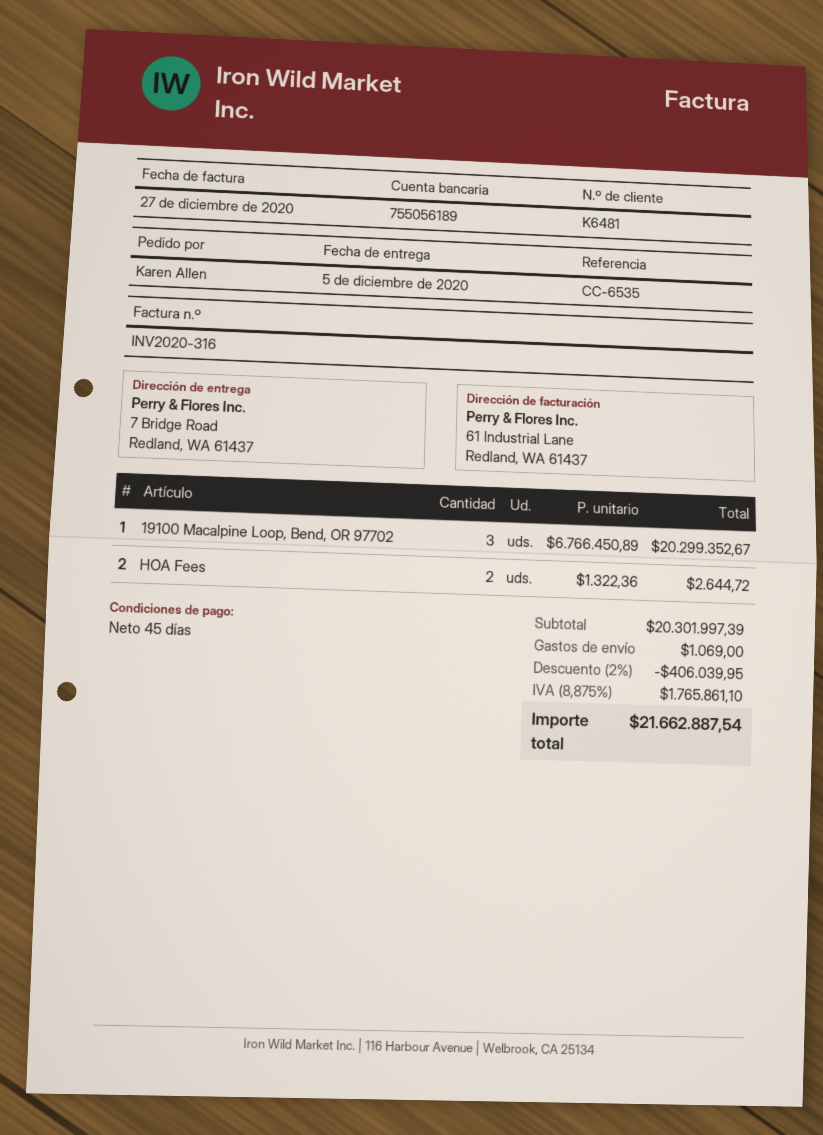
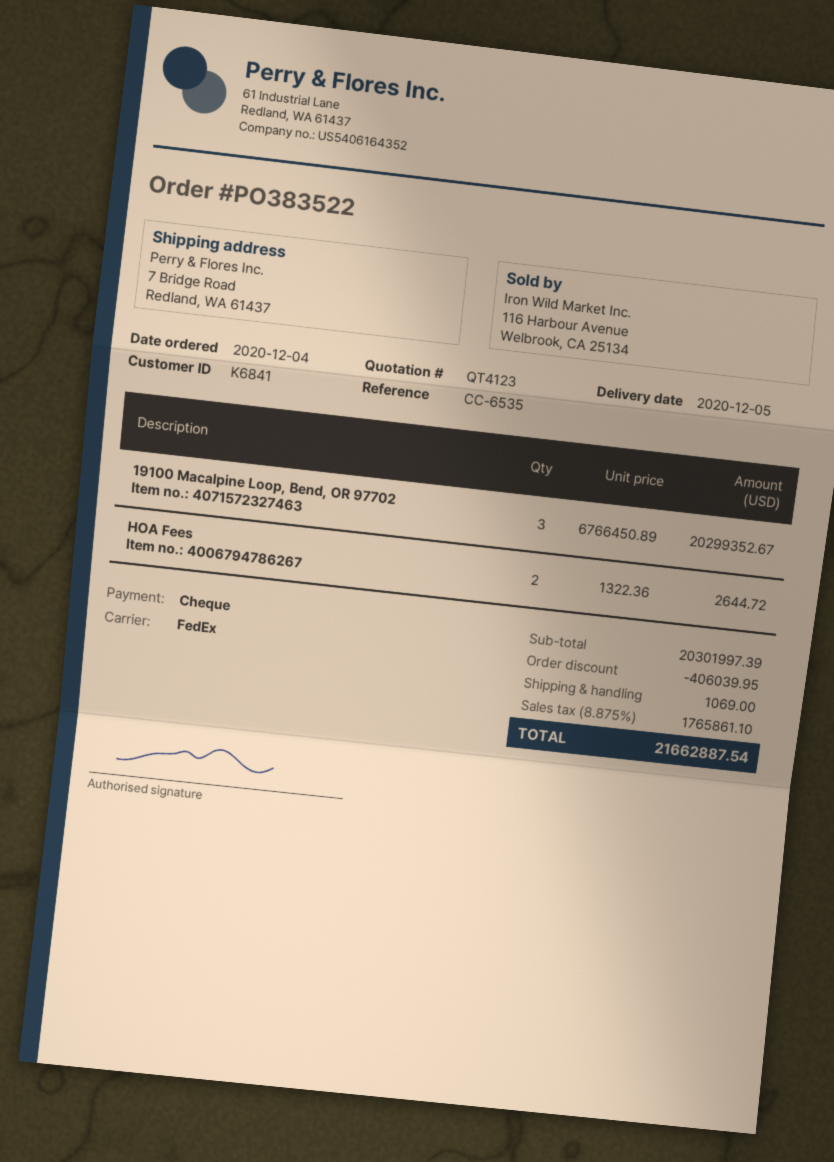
customer number: K6481 -> K6841

